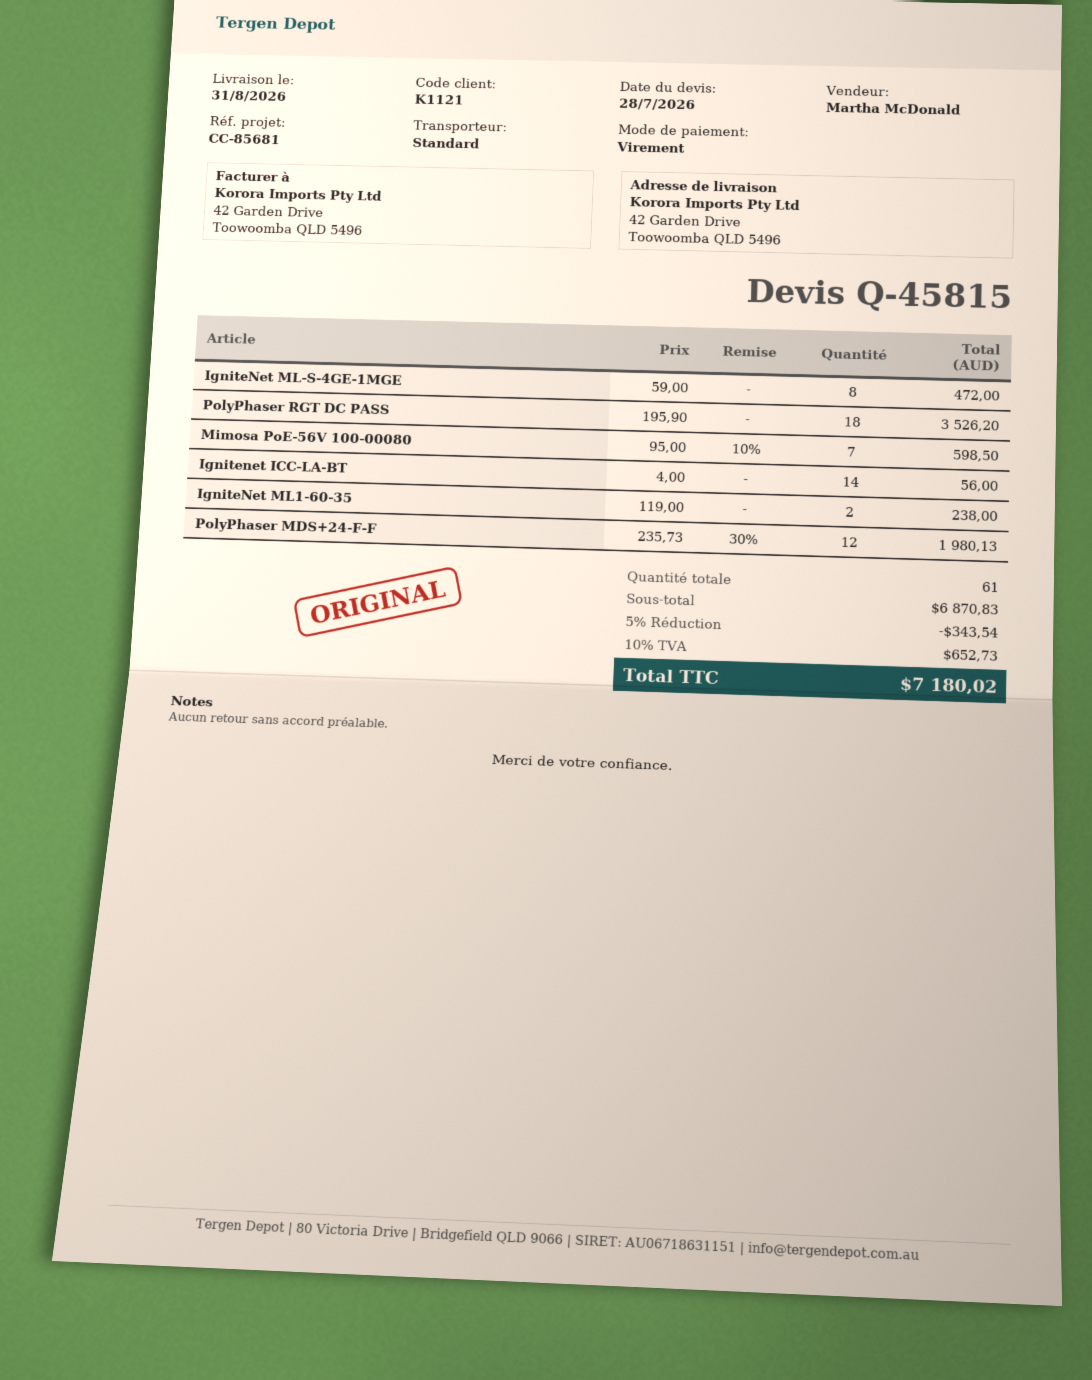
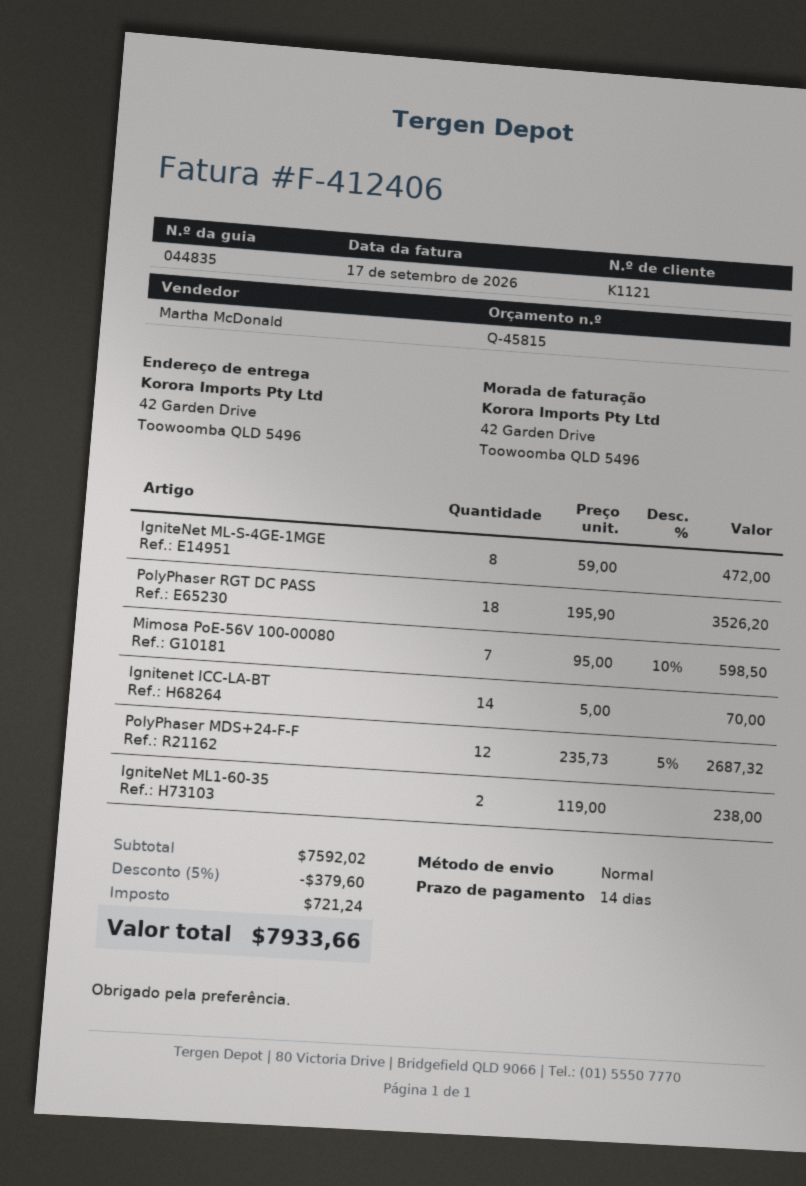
Ignitenet ICC-LA-BT: 14 x 4.00 = 56.00 -> 14 x 5.00 = 70.00
PolyPhaser MDS+24-F-F: 12 x 235.73 - 30% = 1980.13 -> 12 x 235.73 - 5% = 2687.32
subtotal: 6870.83 -> 7592.02
discount: 5% = 343.54 -> 5% = 379.60
tax: 652.73 -> 721.24
total: 7180.02 -> 7933.66

